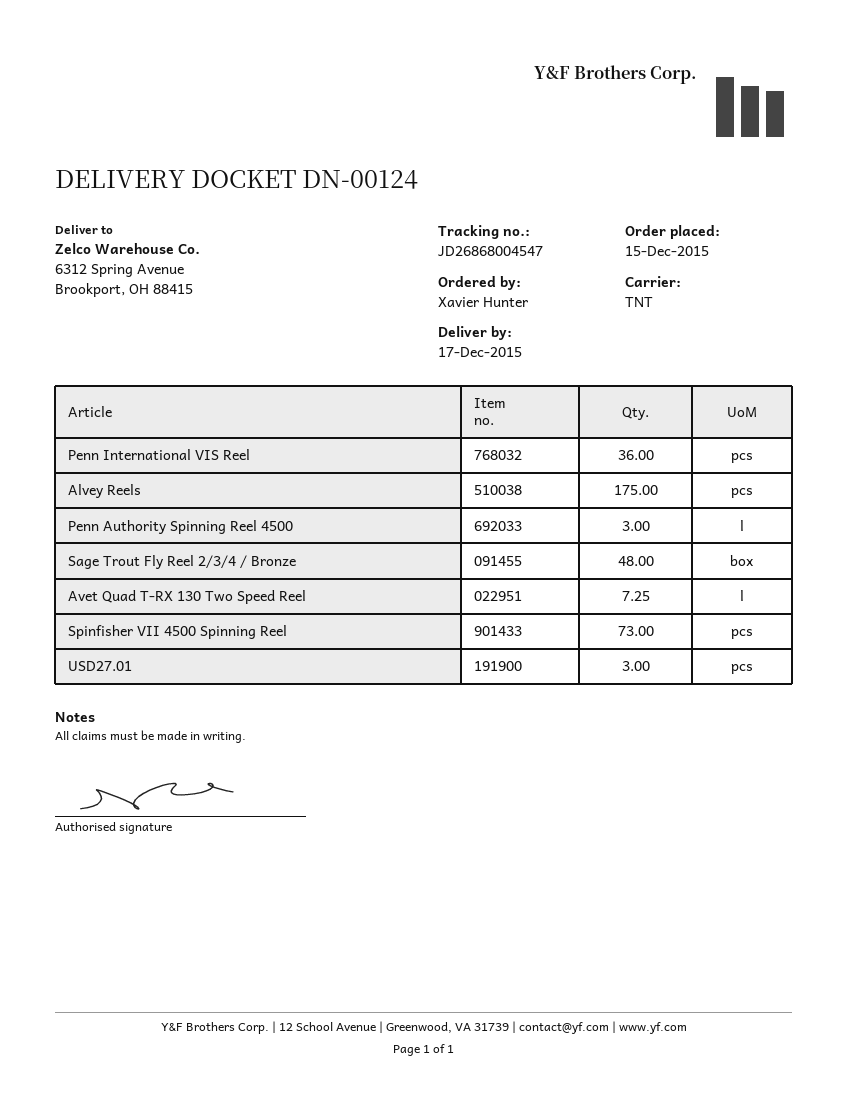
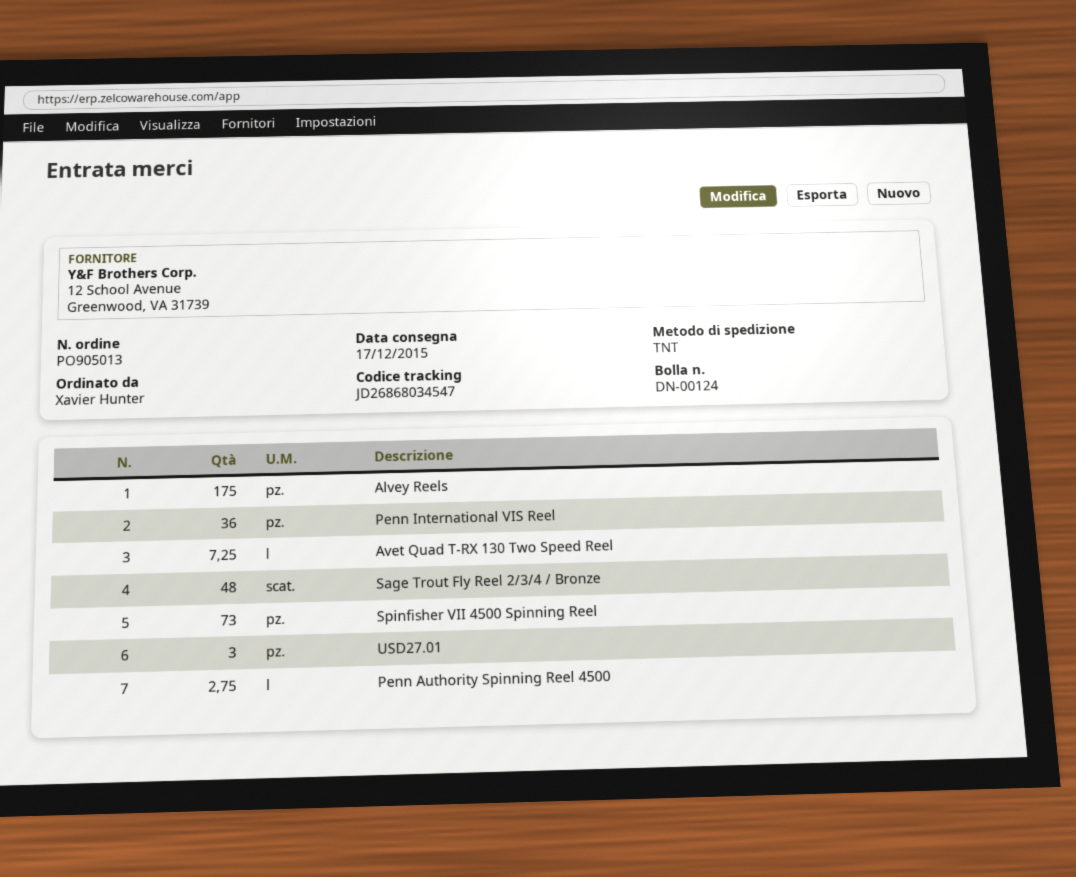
tracking number: JD26868004547 -> JD26868034547
Penn Authority Spinning Reel 4500: 3 -> 2.75

